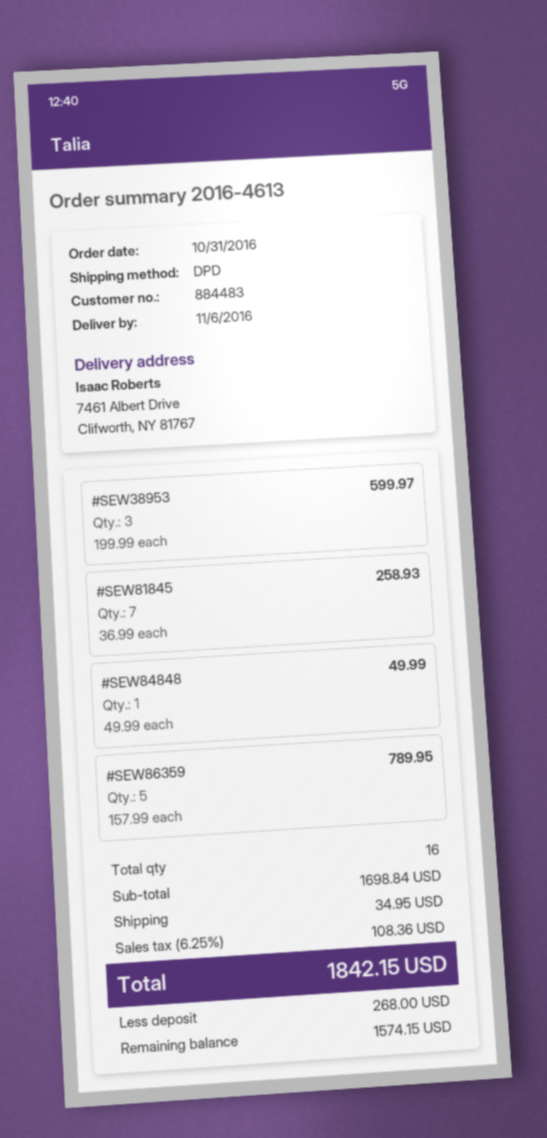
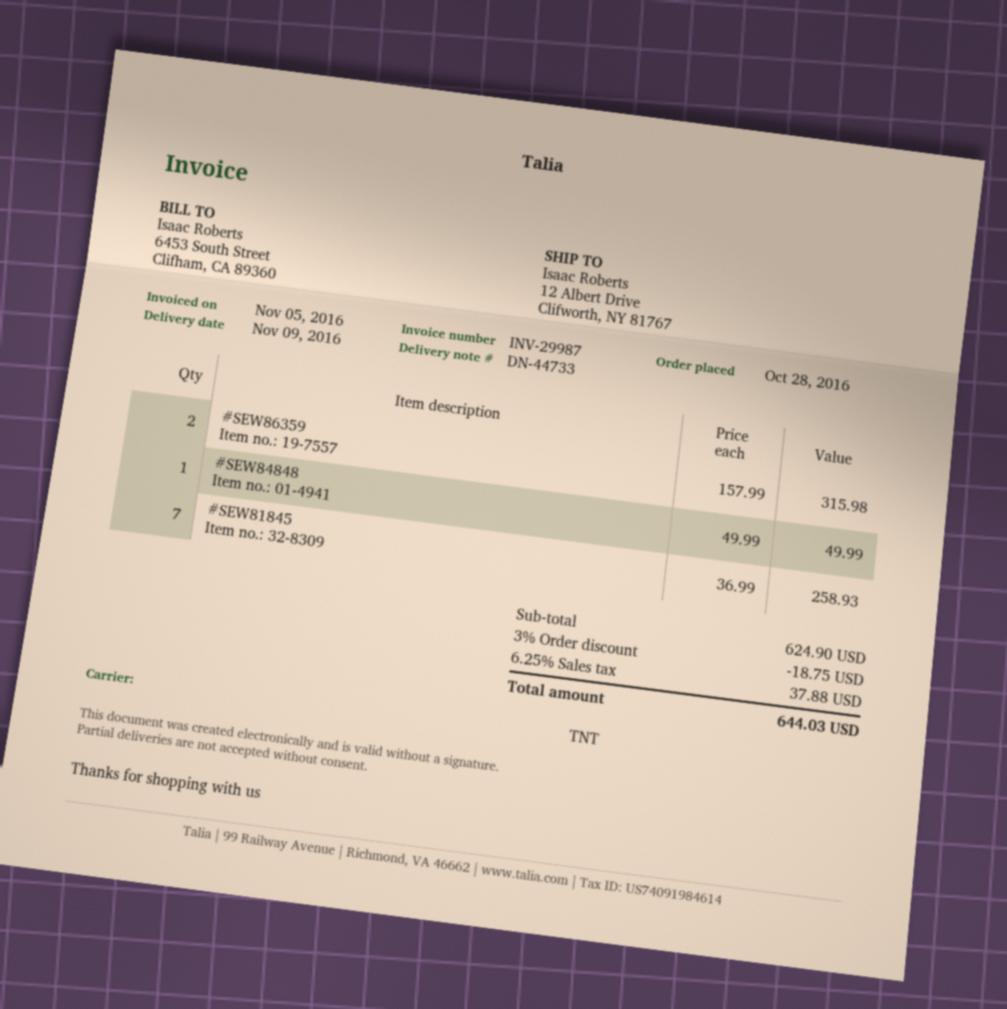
order date: 2016-10-31 -> 2016-10-28
delivery date: 2016-11-06 -> 2016-11-09
shipping method: DPD -> TNT
ship to: 7461 Albert Drive, Clifworth, NY 81767 -> 12 Albert Drive, Clifworth, NY 81767
#SEW38953: 3 x 199.99 = 599.97 -> none
#SEW86359: 5 x 157.99 = 789.95 -> 2 x 157.99 = 315.98
subtotal: 1698.84 -> 624.90
discount: none -> 3% = 18.75
shipping: 34.95 -> none
tax: 6.25% = 108.36 -> 6.25% = 37.88
total: 1842.15 -> 644.03

